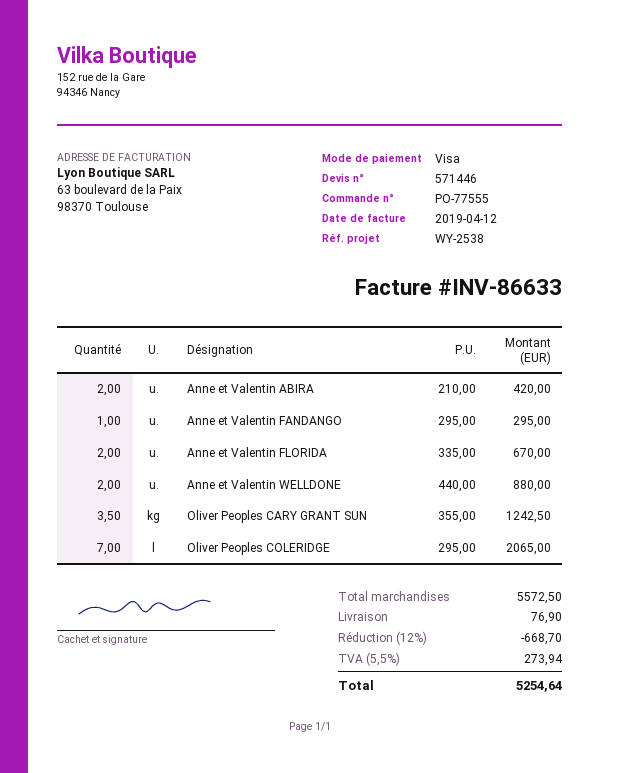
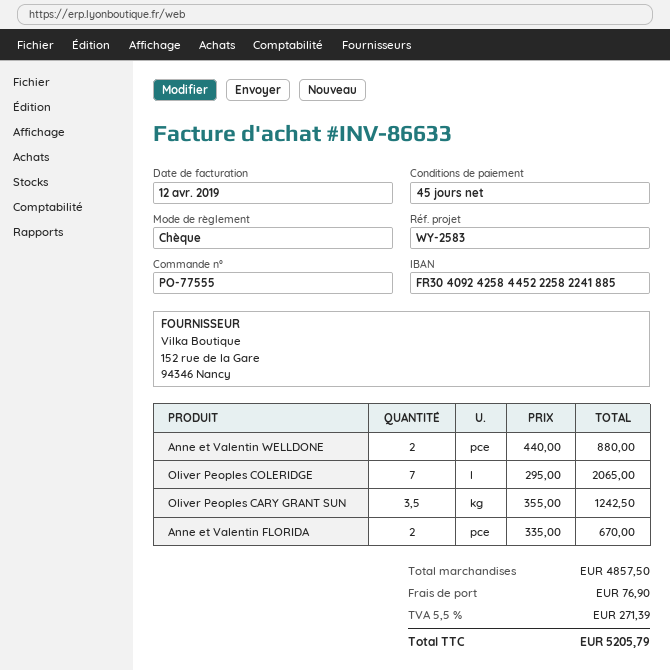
reference: WY-2538 -> WY-2583
payment method: Visa -> cheque
Anne et Valentin ABIRA: 2 x 210.00 = 420.00 -> none
Anne et Valentin FANDANGO: 1 x 295.00 = 295.00 -> none
subtotal: 5572.50 -> 4857.50
discount: 12% = 668.70 -> none
tax: 5.5% = 273.94 -> 5.5% = 271.39
total: 5254.64 -> 5205.79

